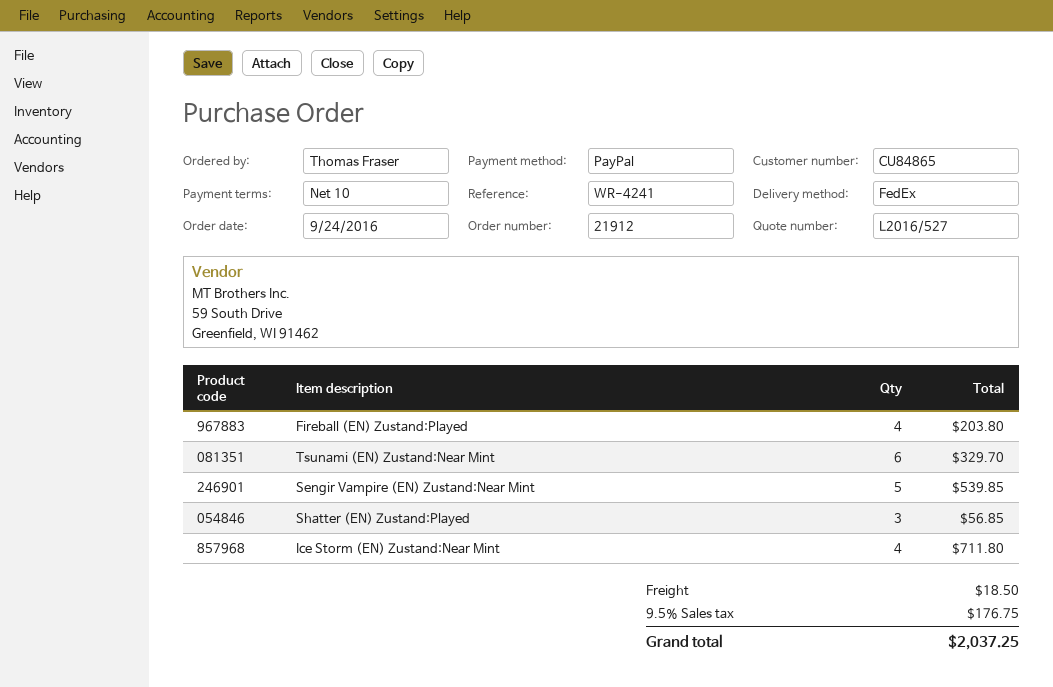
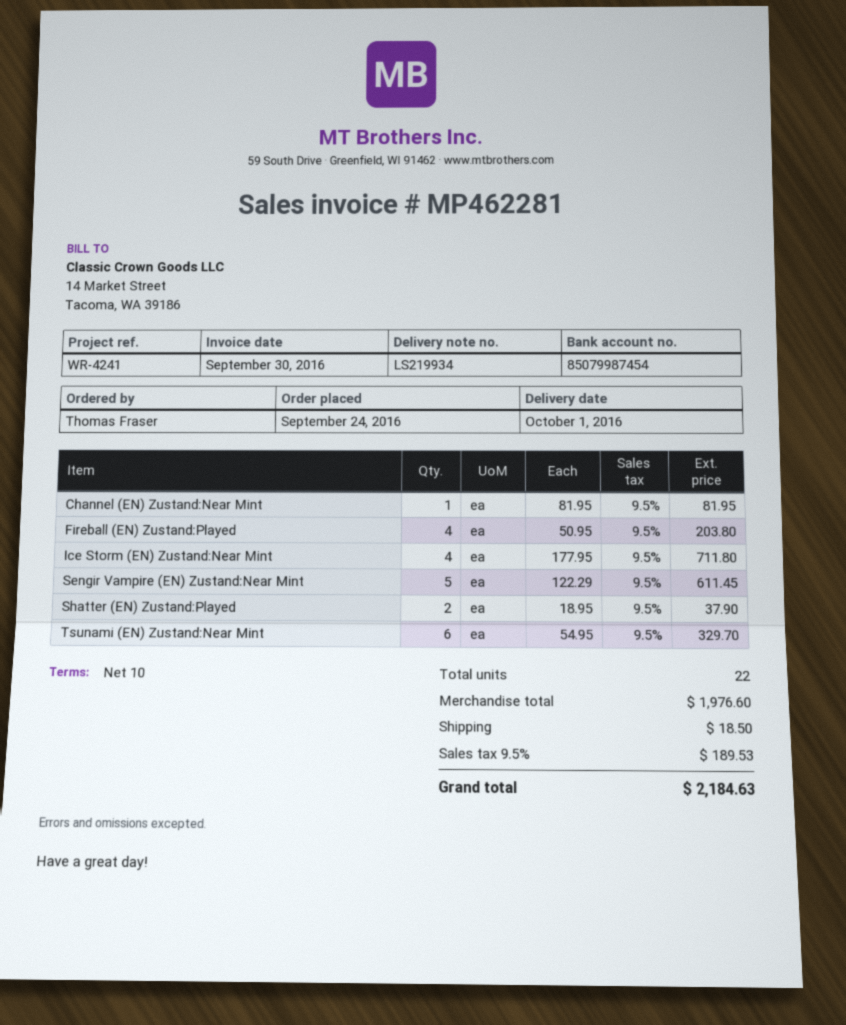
Sengir Vampire (EN) Zustand:Near Mint: 5 for 539.85 -> 5 for 611.45
Shatter (EN) Zustand:Played: 3 for 56.85 -> 2 for 37.90
Channel (EN) Zustand:Near Mint: none -> 1 for 81.95
tax: 9.5% = 176.75 -> 9.5% = 189.53
total: 2037.25 -> 2184.63

